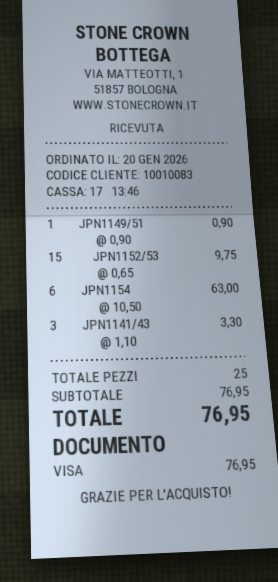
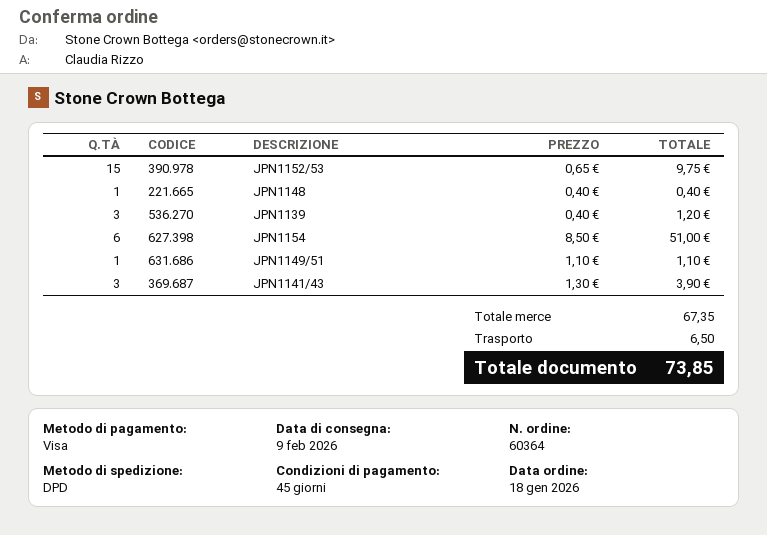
order date: 2026-01-20 -> 2026-01-18
JPN1149/51: 1 x 0.90 = 0.90 -> 1 x 1.10 = 1.10
JPN1154: 6 x 10.50 = 63.00 -> 6 x 8.50 = 51.00
JPN1141/43: 3 x 1.10 = 3.30 -> 3 x 1.30 = 3.90
JPN1148: none -> 1 x 0.40 = 0.40
JPN1139: none -> 3 x 0.40 = 1.20
subtotal: 76.95 -> 67.35
shipping: none -> 6.50
total: 76.95 -> 73.85

